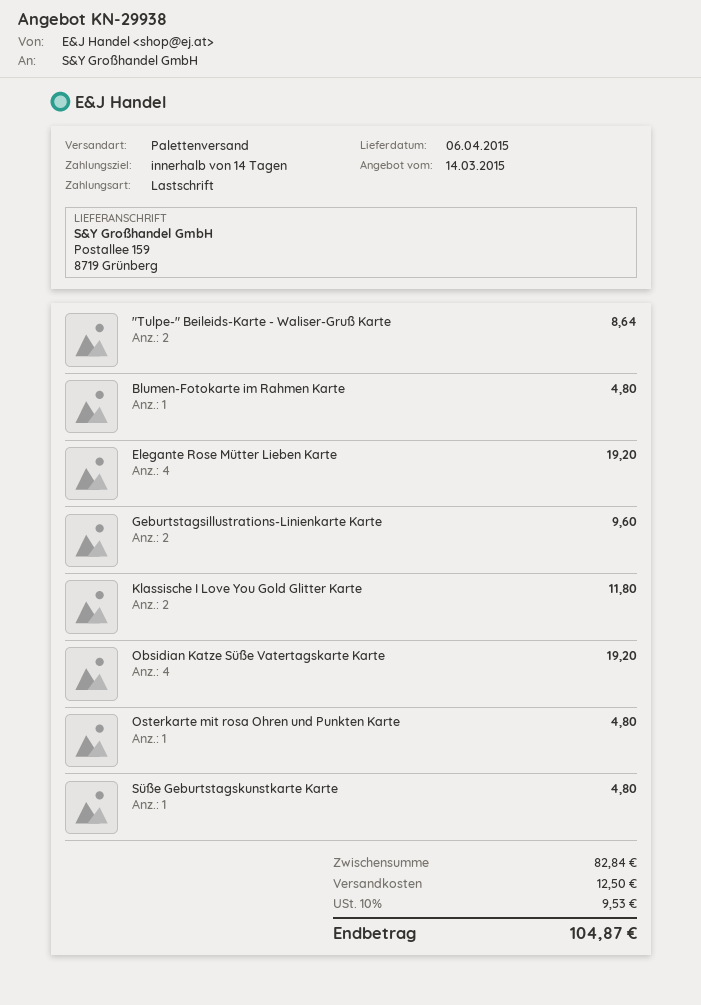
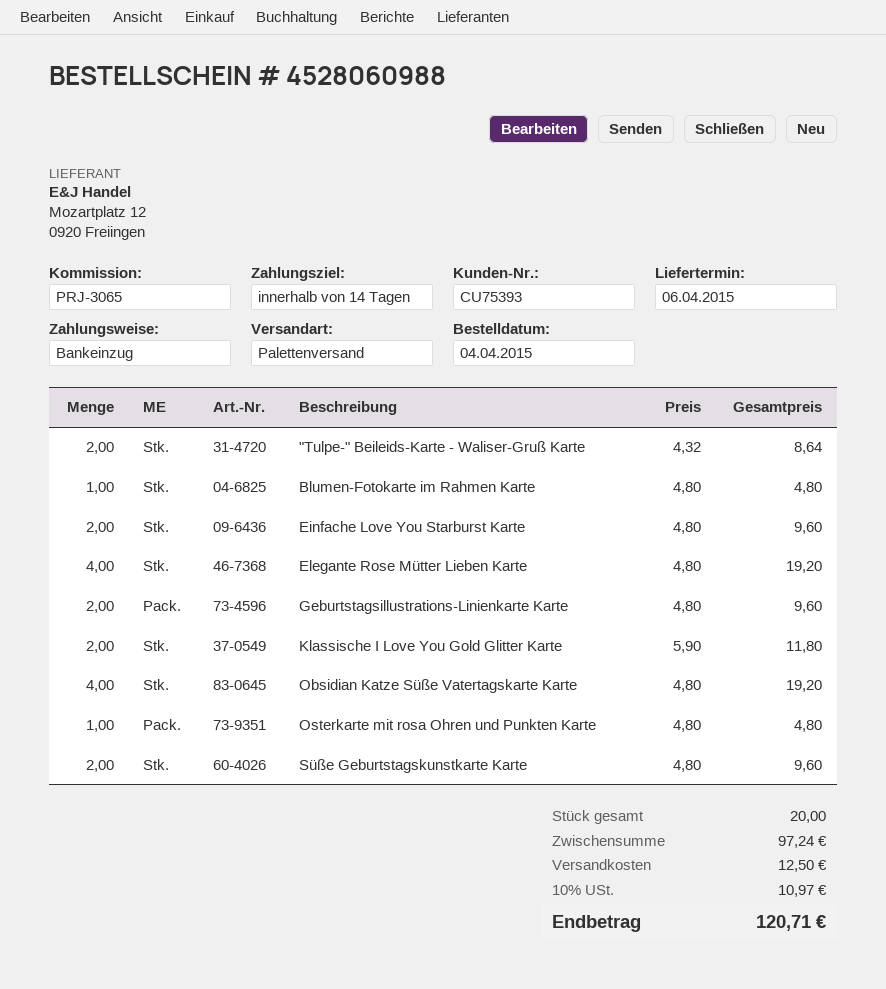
Süße Geburtstagskunstkarte Karte: 1 for 4.80 -> 2 for 9.60
Einfache Love You Starburst Karte: none -> 2 for 9.60
subtotal: 82.84 -> 97.24
tax: 10% = 9.53 -> 10% = 10.97
total: 104.87 -> 120.71

